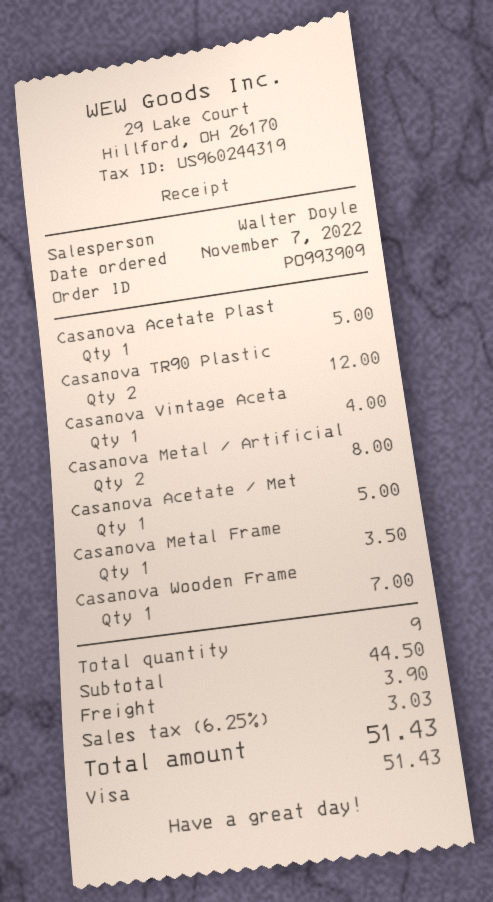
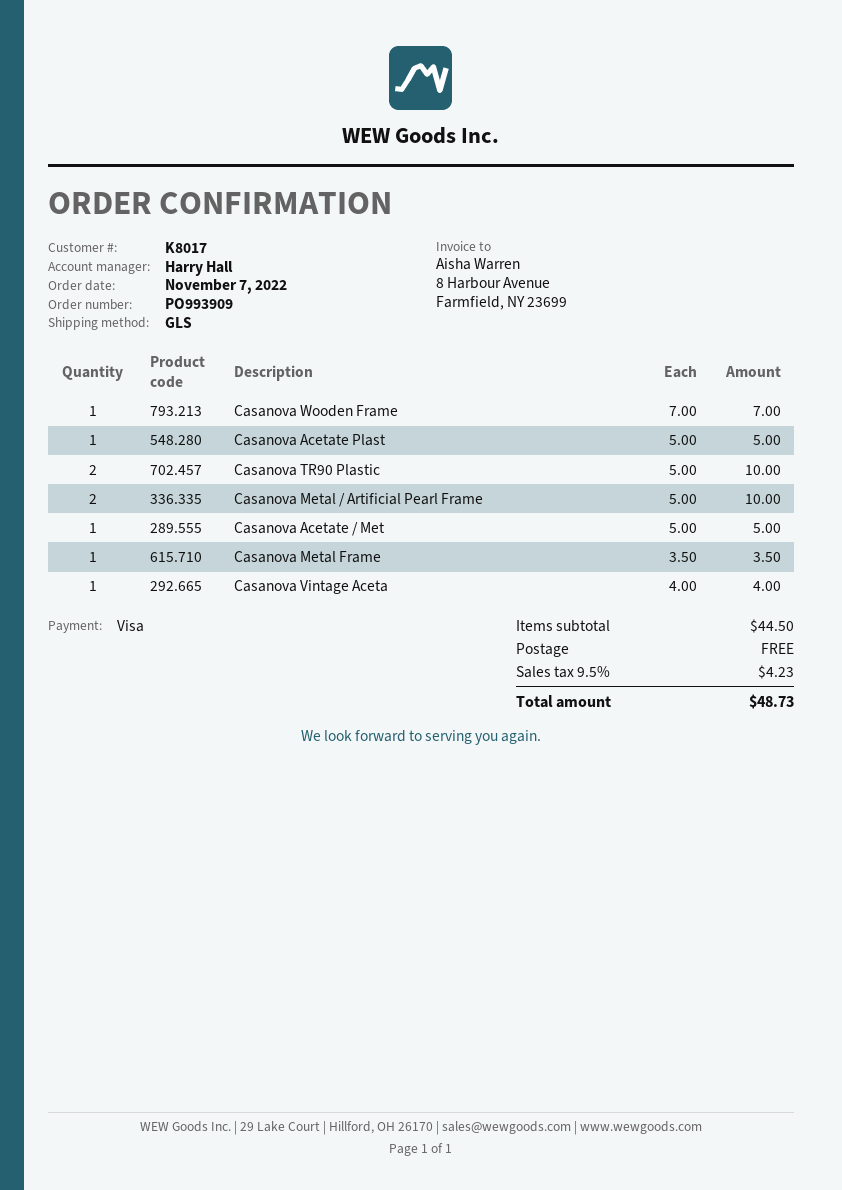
sales rep: Walter Doyle -> Harry Hall
Casanova TR90 Plastic: 2 for 12.00 -> 2 for 10.00
Casanova Metal / Artificial: 2 for 8.00 -> 2 for 10.00
shipping: 3.90 -> 0.00
tax: 6.25% = 3.03 -> 9.5% = 4.23
total: 51.43 -> 48.73

